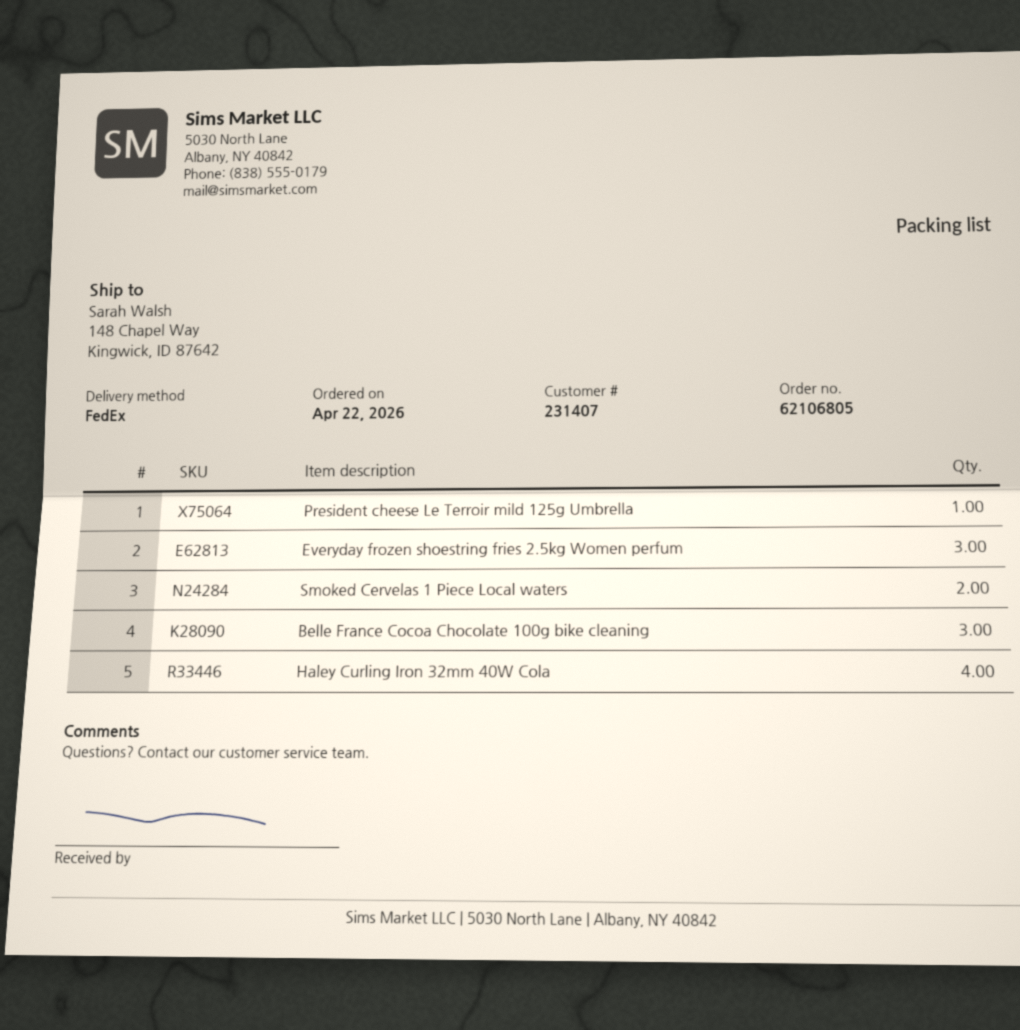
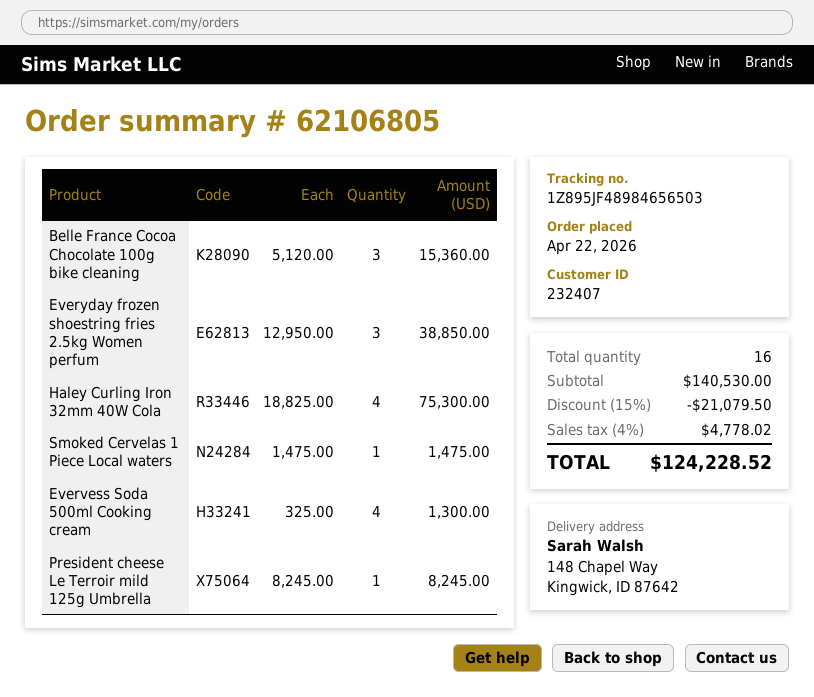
customer number: 231407 -> 232407
Smoked Cervelas 1 Piece Local waters: 2 -> 1
Evervess Soda 500ml Cooking cream: none -> 4

